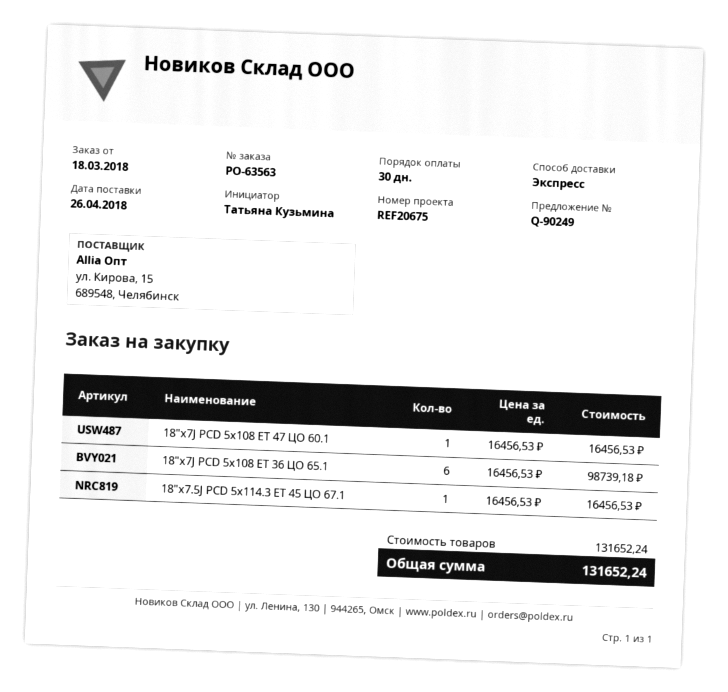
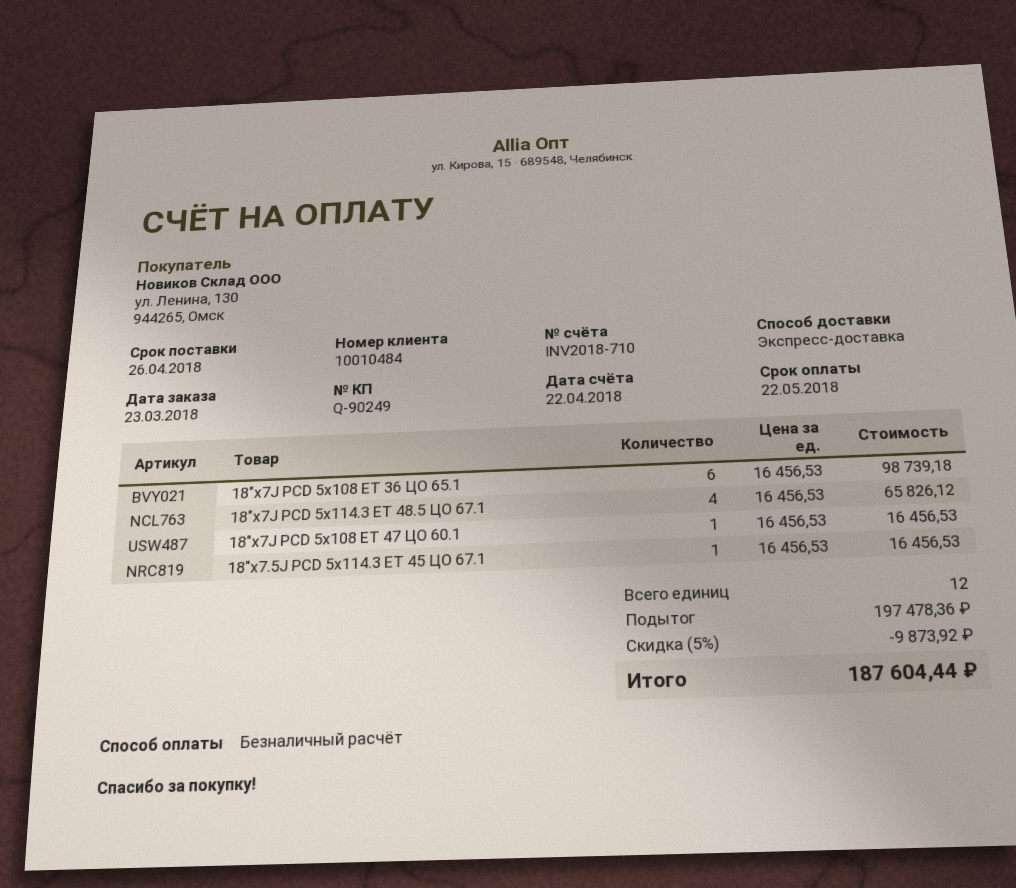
order date: 2018-03-18 -> 2018-03-23
18"x7J PCD 5x114.3 ЕТ 48.5 ЦО 67.1: none -> 4 x 16456.53 = 65826.12
subtotal: 131652.24 -> 197478.36
discount: none -> 5% = 9873.92
total: 131652.24 -> 187604.44

